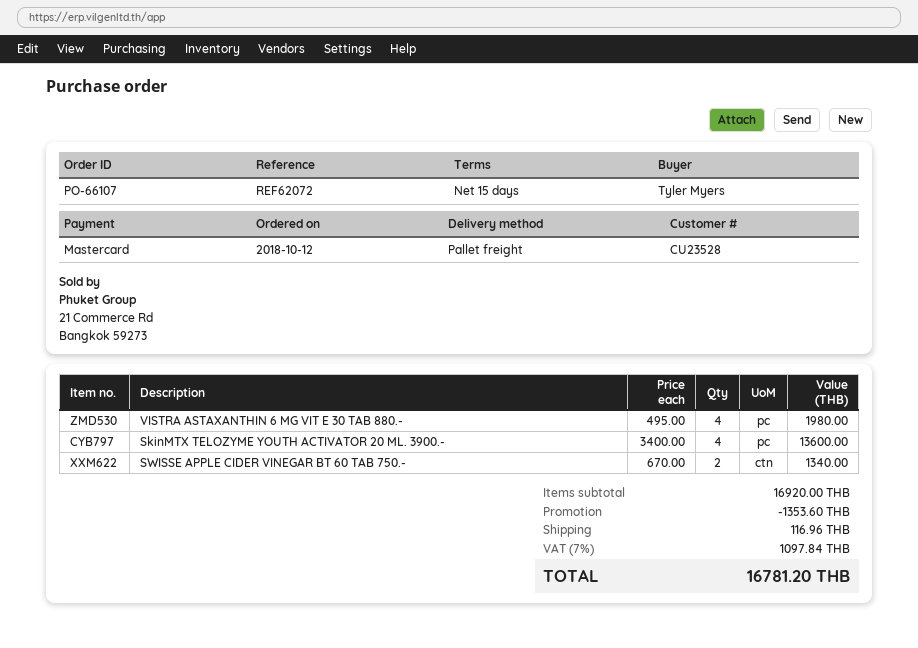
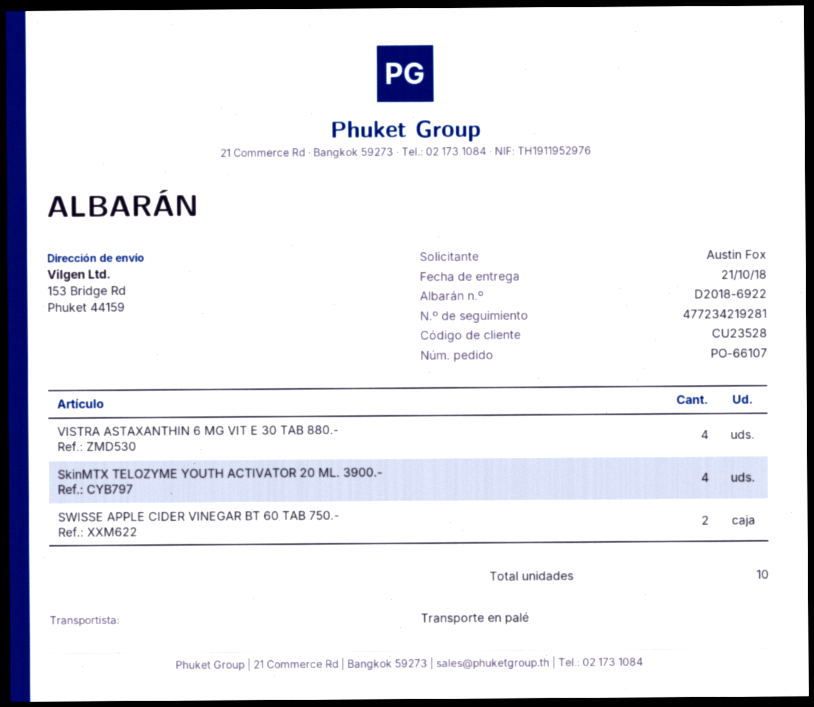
ordered by: Tyler Myers -> Austin Fox

